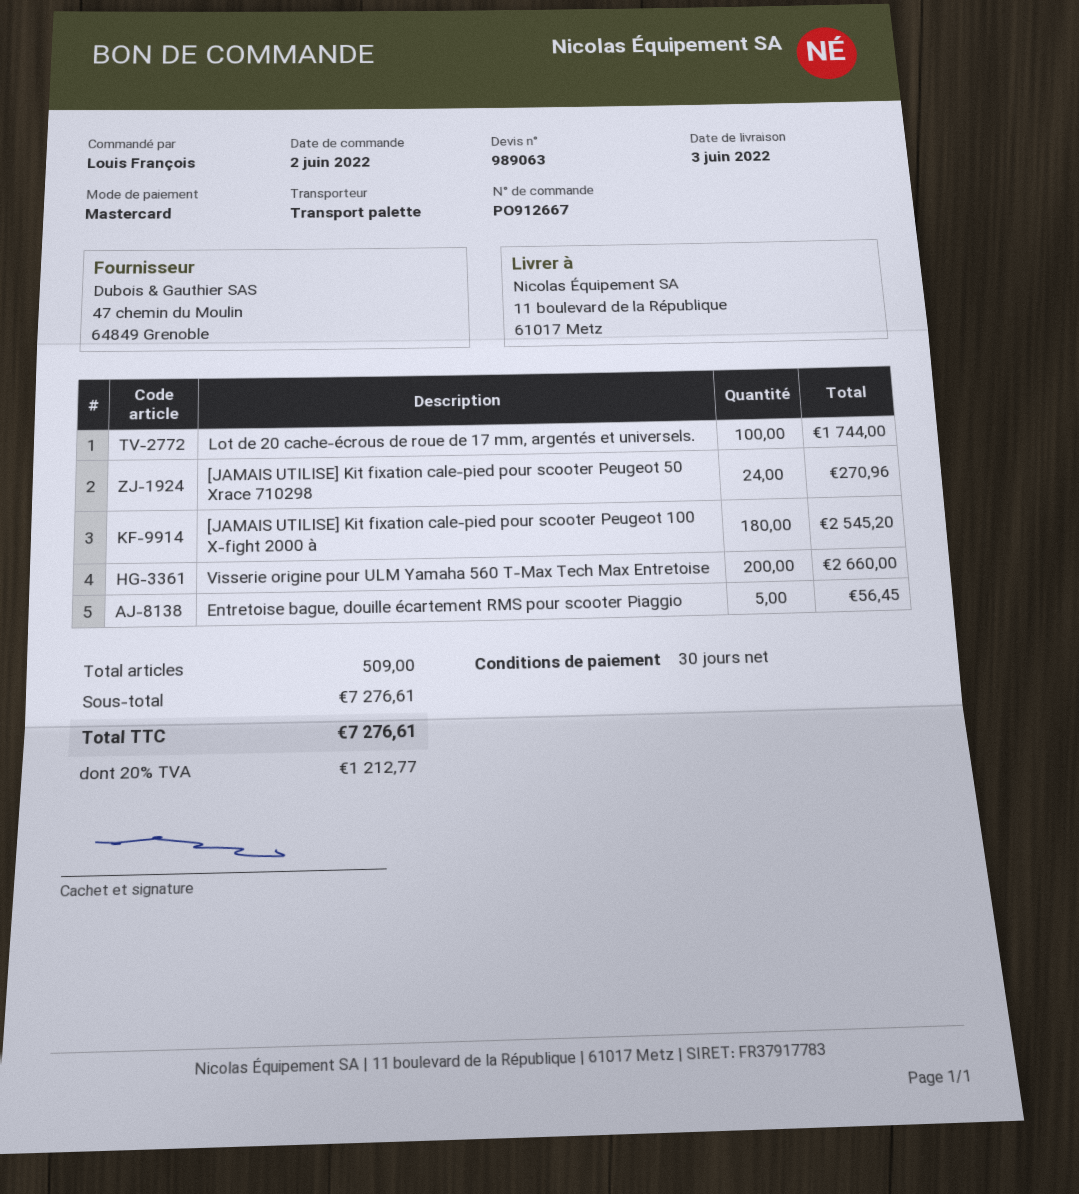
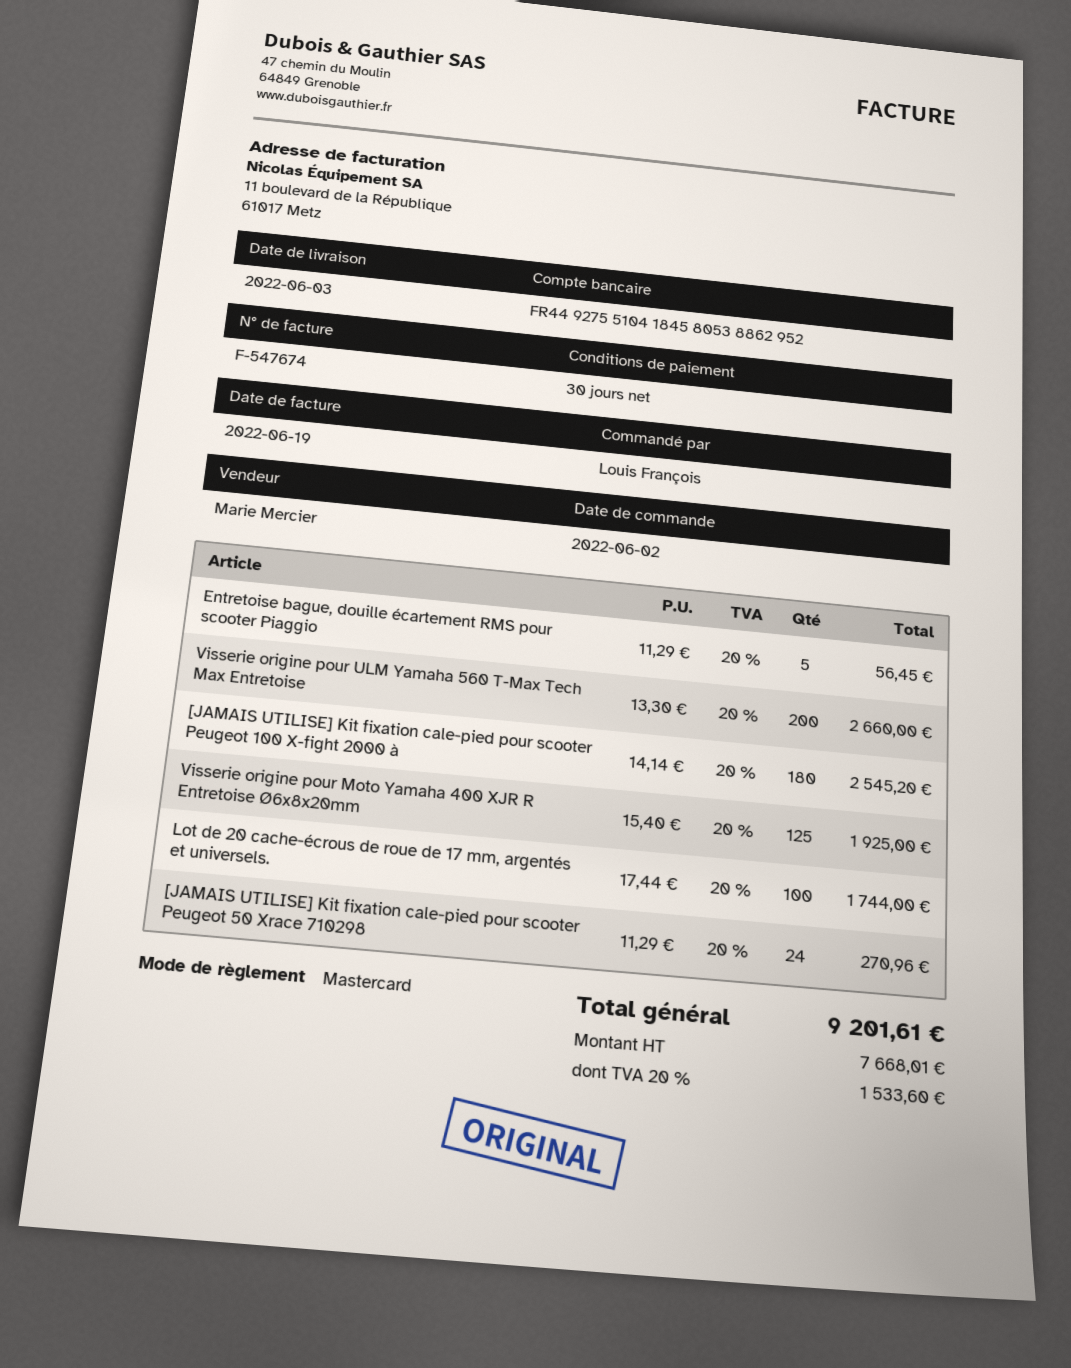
Visserie origine pour Moto Yamaha 400 XJR R Entretoise Ø6x8x20mm: none -> 125 for 1925.00
tax: 20% = 1212.77 -> 20% = 1533.60
total: 7276.61 -> 9201.61

